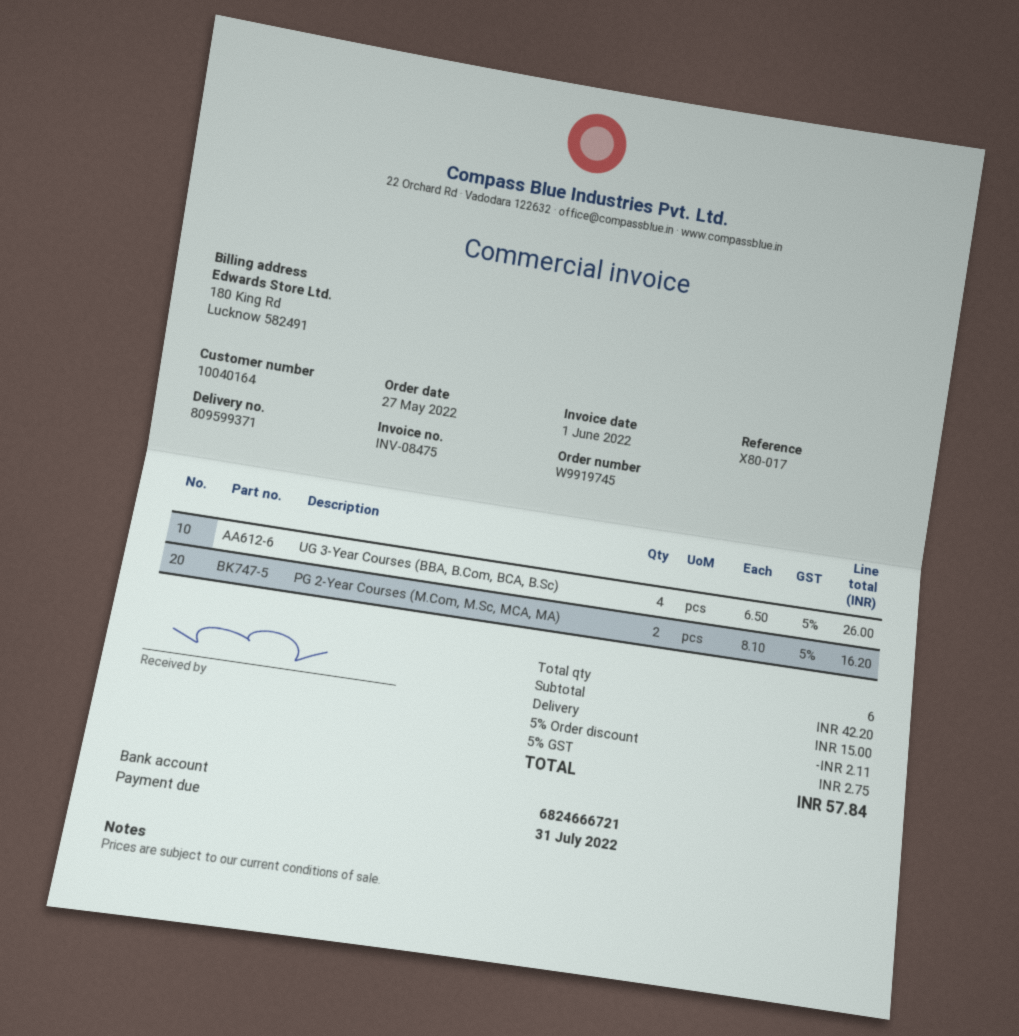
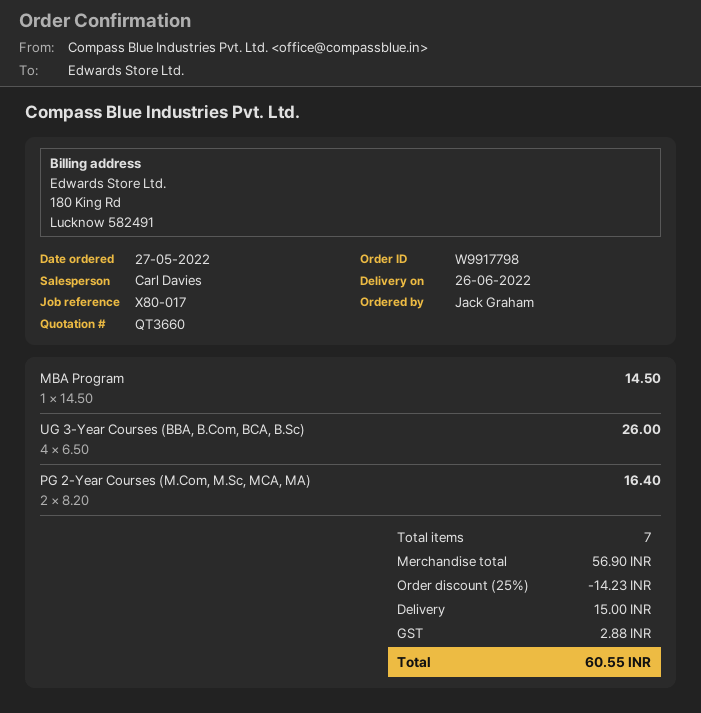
order number: W9919745 -> W9917798
PG 2-Year Courses (M.Com, M.Sc, MCA, MA): 2 x 8.10 = 16.20 -> 2 x 8.20 = 16.40
MBA Program: none -> 1 x 14.50 = 14.50
total quantity: 6 -> 7
subtotal: 42.20 -> 56.90
discount: 5% = 2.11 -> 25% = 14.23
tax: 2.75 -> 2.88
total: 57.84 -> 60.55

